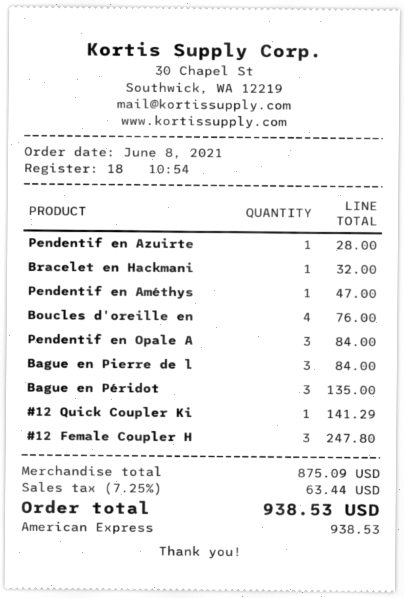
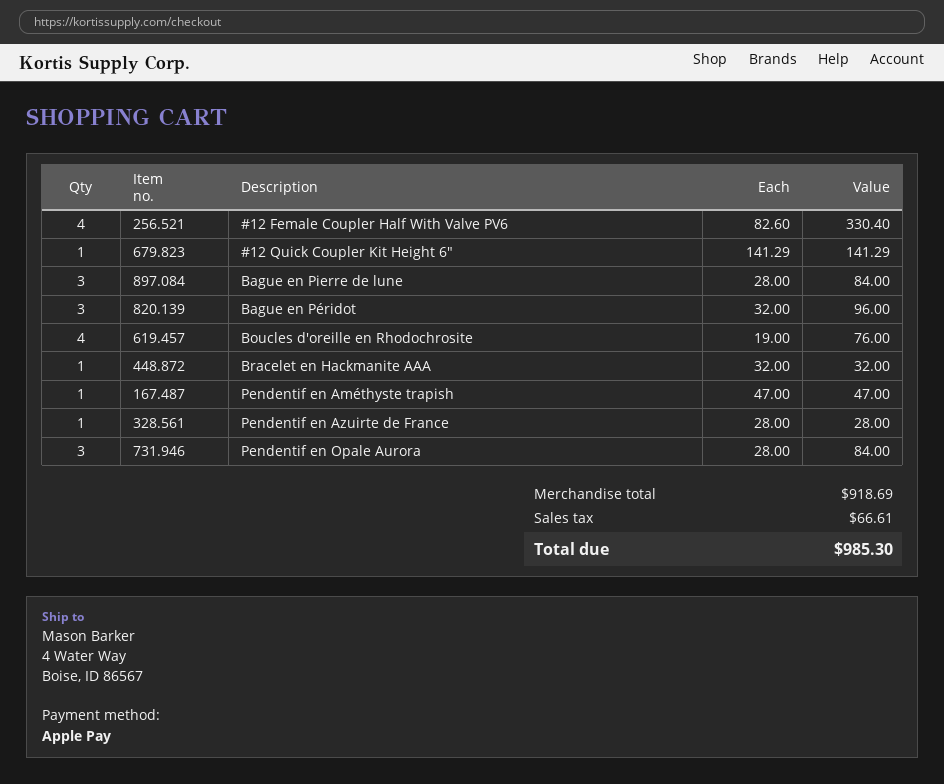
payment method: American Express -> Apple Pay
Bague en Péridot: 3 for 135.00 -> 3 for 96.00
#12 Female Coupler H: 3 for 247.80 -> 4 for 330.40
subtotal: 875.09 -> 918.69
tax: 63.44 -> 66.61
total: 938.53 -> 985.30

